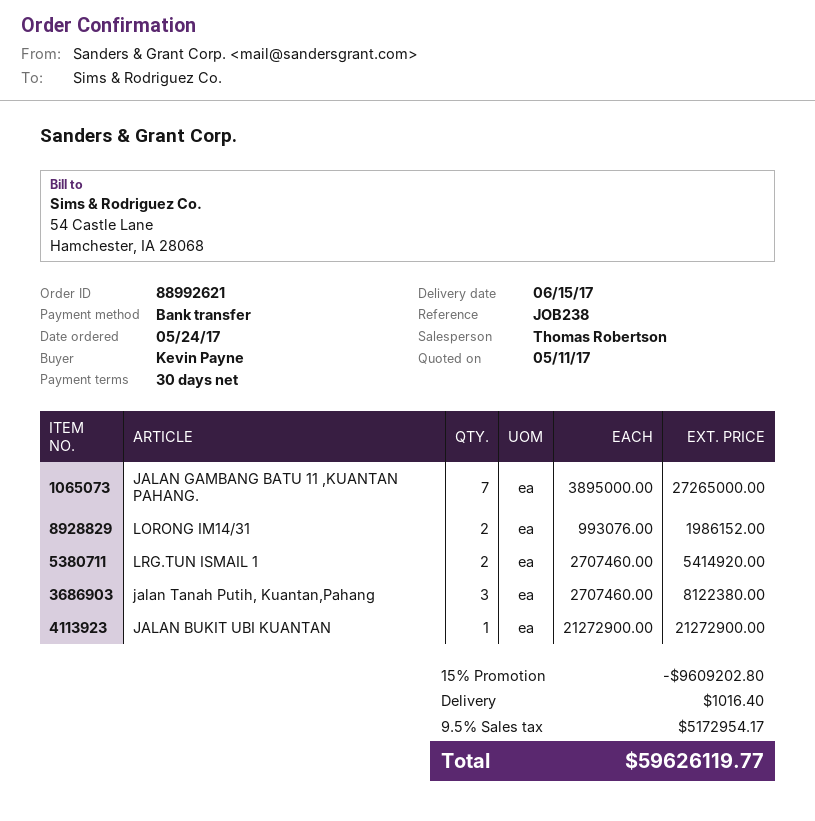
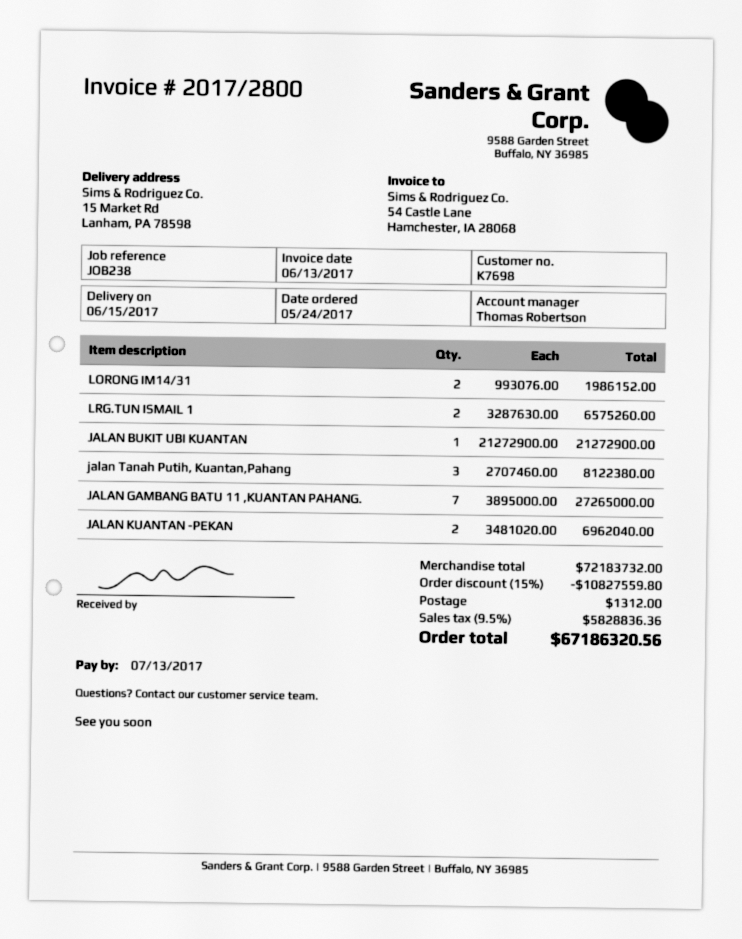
LRG.TUN ISMAIL 1: 2 x 2707460.00 = 5414920.00 -> 2 x 3287630.00 = 6575260.00
JALAN KUANTAN -PEKAN: none -> 2 x 3481020.00 = 6962040.00
discount: 15% = 9609202.80 -> 15% = 10827559.80
shipping: 1016.40 -> 1312.00
tax: 9.5% = 5172954.17 -> 9.5% = 5828836.36
total: 59626119.77 -> 67186320.56

